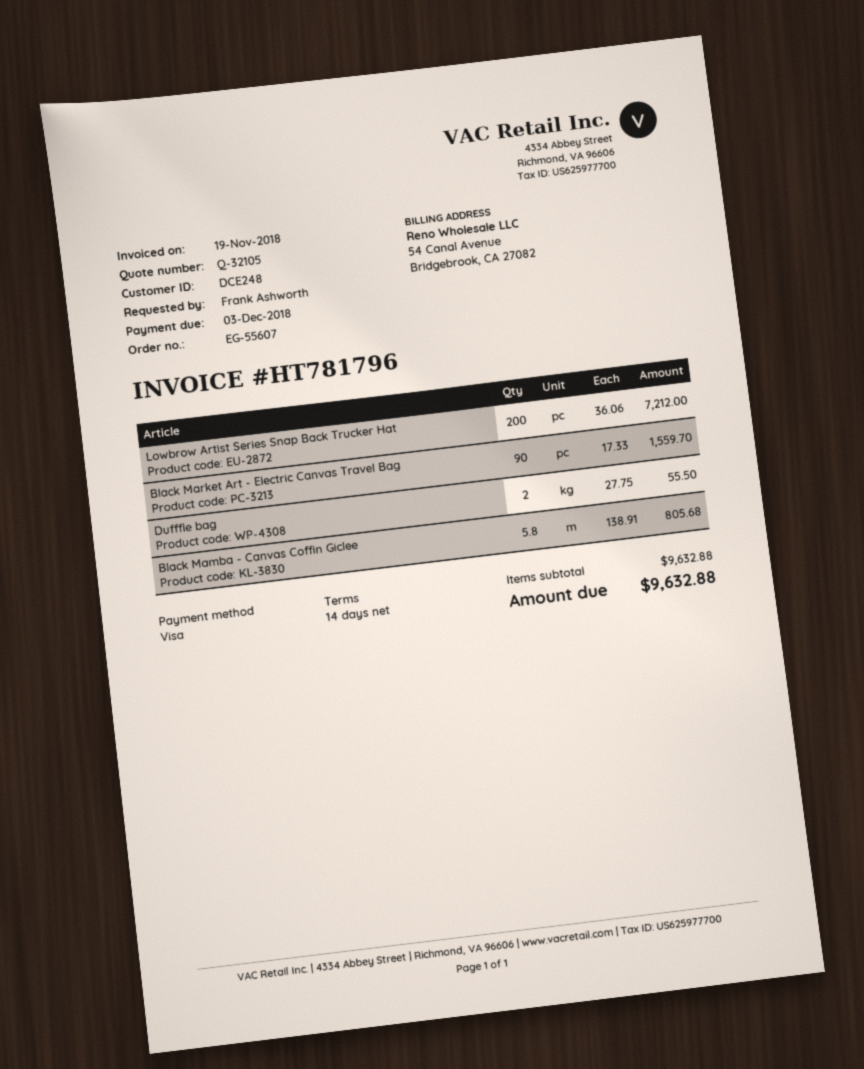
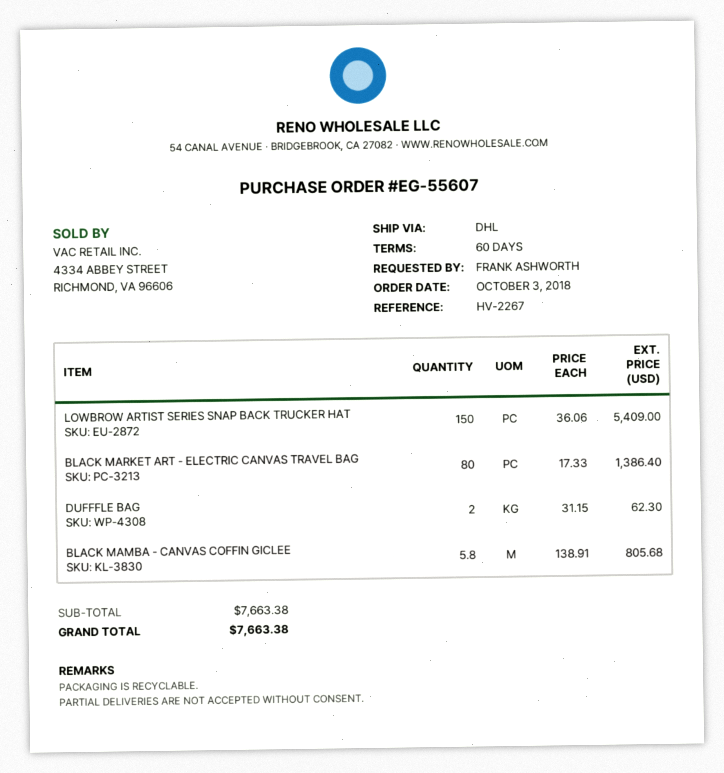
payment terms: 14 days -> 60 days
Lowbrow Artist Series Snap Back Trucker Hat: 200 x 36.06 = 7212.00 -> 150 x 36.06 = 5409.00
Black Market Art - Electric Canvas Travel Bag: 90 x 17.33 = 1559.70 -> 80 x 17.33 = 1386.40
Dufffle bag: 2 x 27.75 = 55.50 -> 2 x 31.15 = 62.30
subtotal: 9632.88 -> 7663.38
total: 9632.88 -> 7663.38

